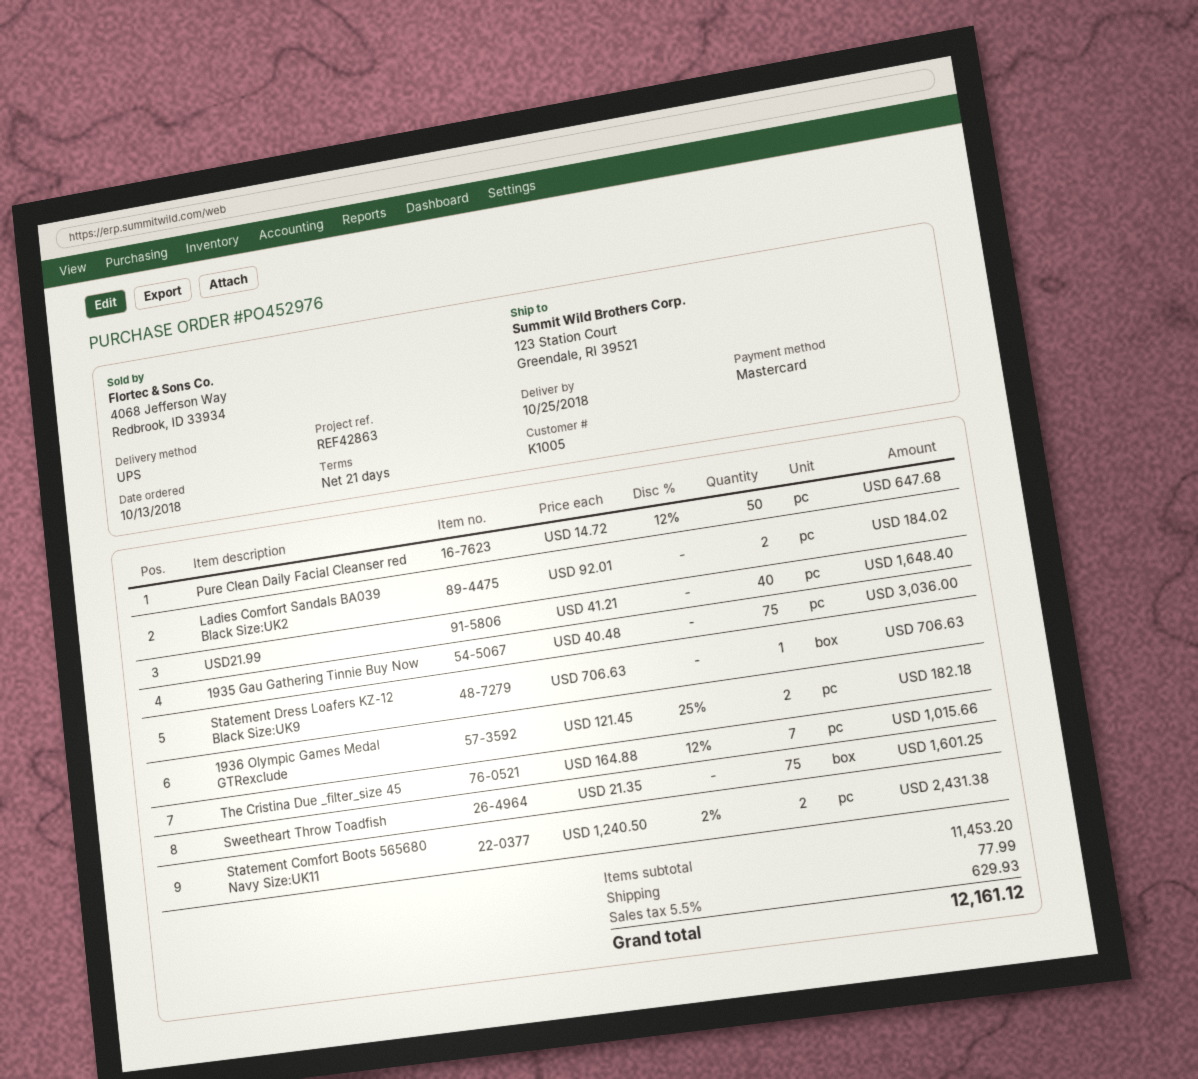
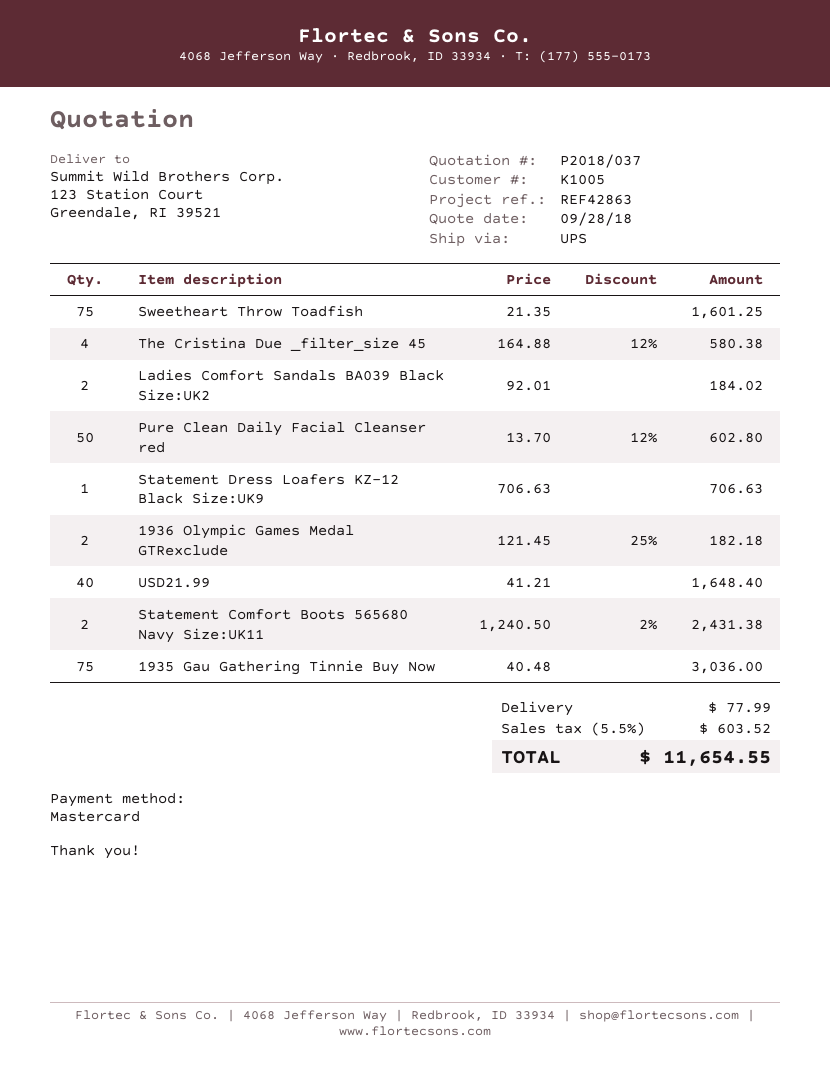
Pure Clean Daily Facial Cleanser red: 50 x 14.72 - 12% = 647.68 -> 50 x 13.70 - 12% = 602.80
The Cristina Due _filter_size 45: 7 x 164.88 - 12% = 1015.66 -> 4 x 164.88 - 12% = 580.38
tax: 5.5% = 629.93 -> 5.5% = 603.52
total: 12161.12 -> 11654.55

